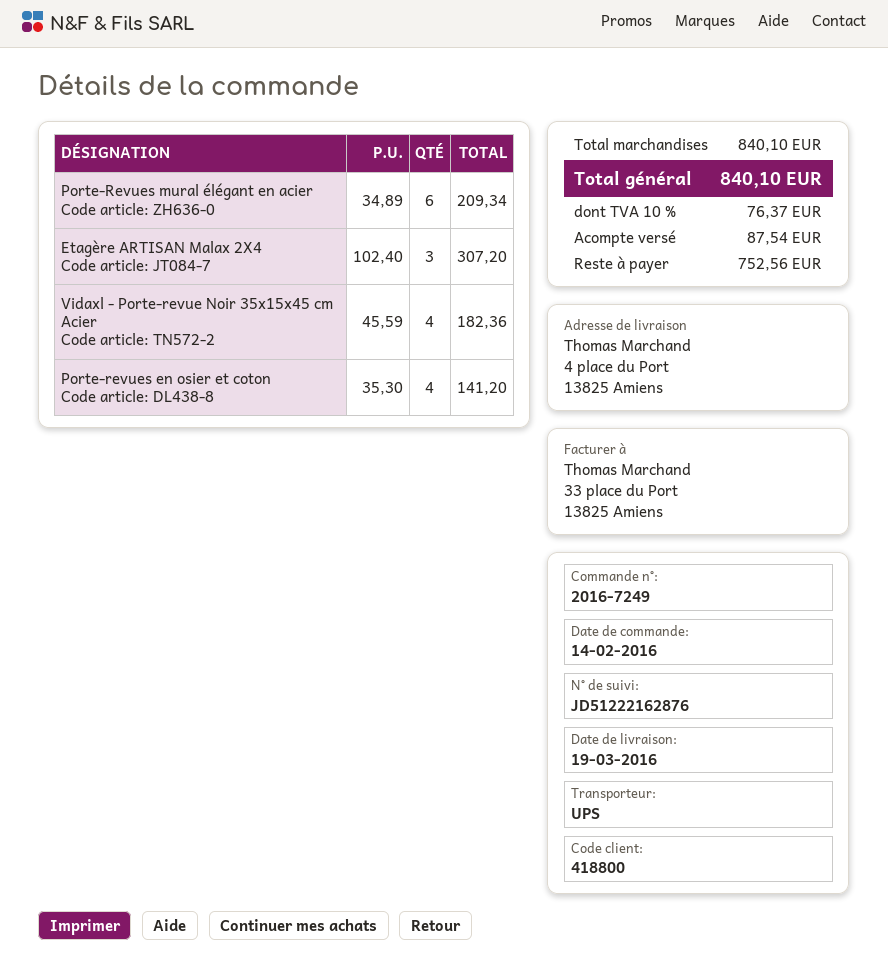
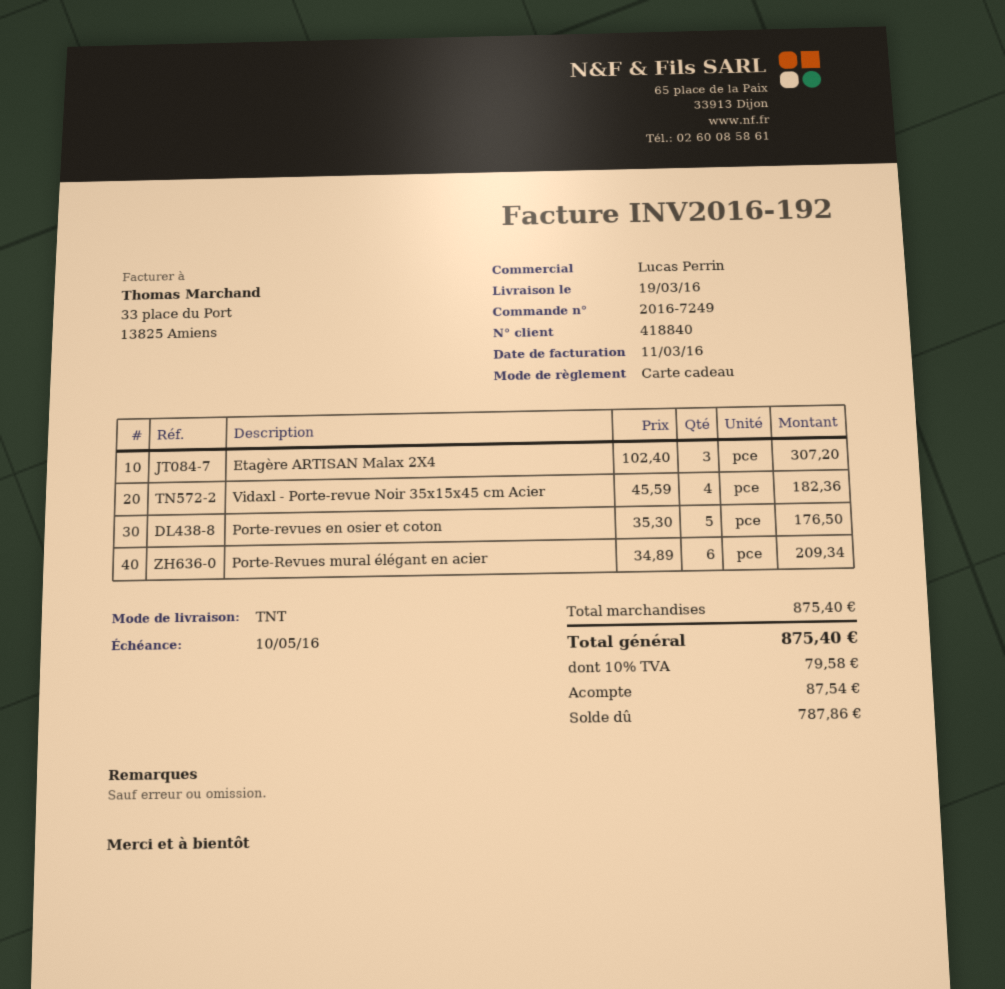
customer number: 418800 -> 418840
shipping method: UPS -> TNT
Porte-revues en osier et coton: 4 x 35.30 = 141.20 -> 5 x 35.30 = 176.50
subtotal: 840.10 -> 875.40
tax: 10% = 76.37 -> 10% = 79.58
total: 840.10 -> 875.40
balance: 752.56 -> 787.86

